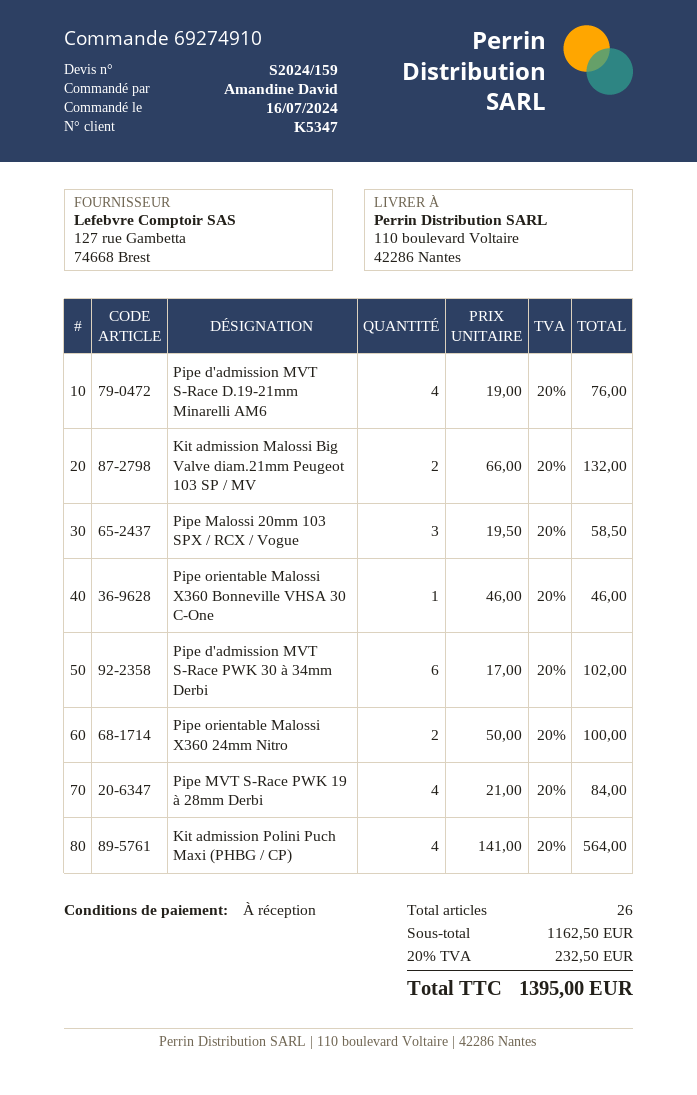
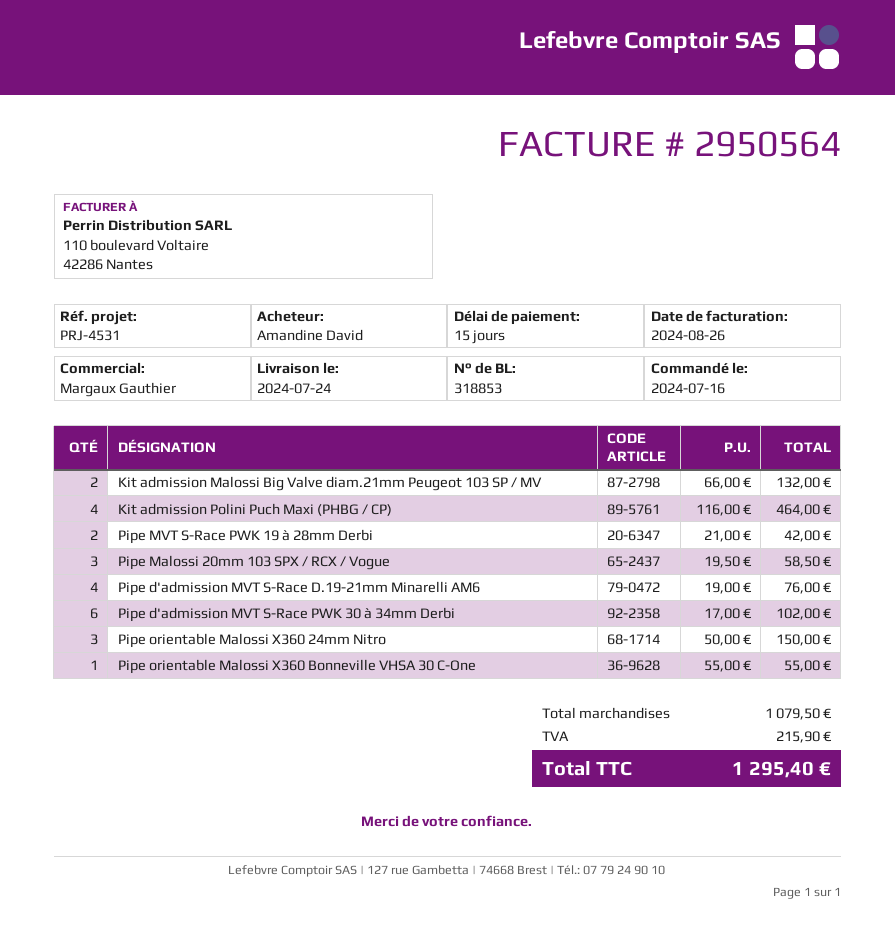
payment terms: on receipt -> 15 days
Pipe orientable Malossi X360 Bonneville VHSA 30 C-One: 1 x 46.00 = 46.00 -> 1 x 55.00 = 55.00
Pipe orientable Malossi X360 24mm Nitro: 2 x 50.00 = 100.00 -> 3 x 50.00 = 150.00
Pipe MVT S-Race PWK 19 à 28mm Derbi: 4 x 21.00 = 84.00 -> 2 x 21.00 = 42.00
Kit admission Polini Puch Maxi (PHBG / CP): 4 x 141.00 = 564.00 -> 4 x 116.00 = 464.00
subtotal: 1162.50 -> 1079.50
tax: 232.50 -> 215.90
total: 1395.00 -> 1295.40

